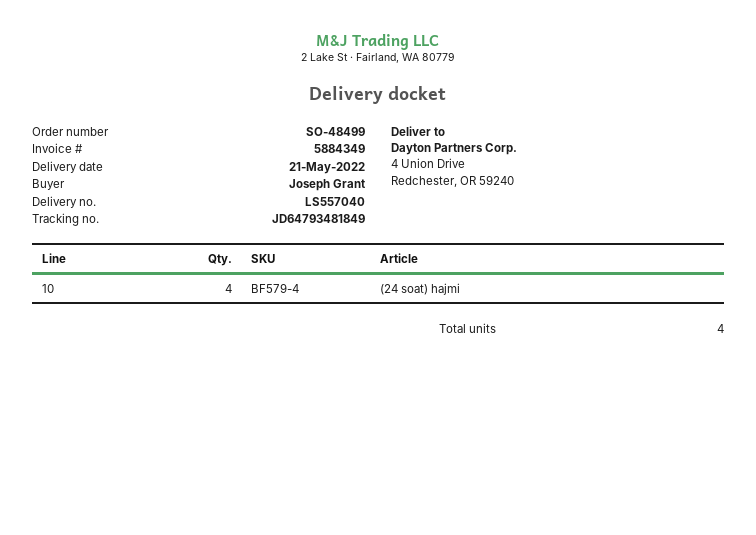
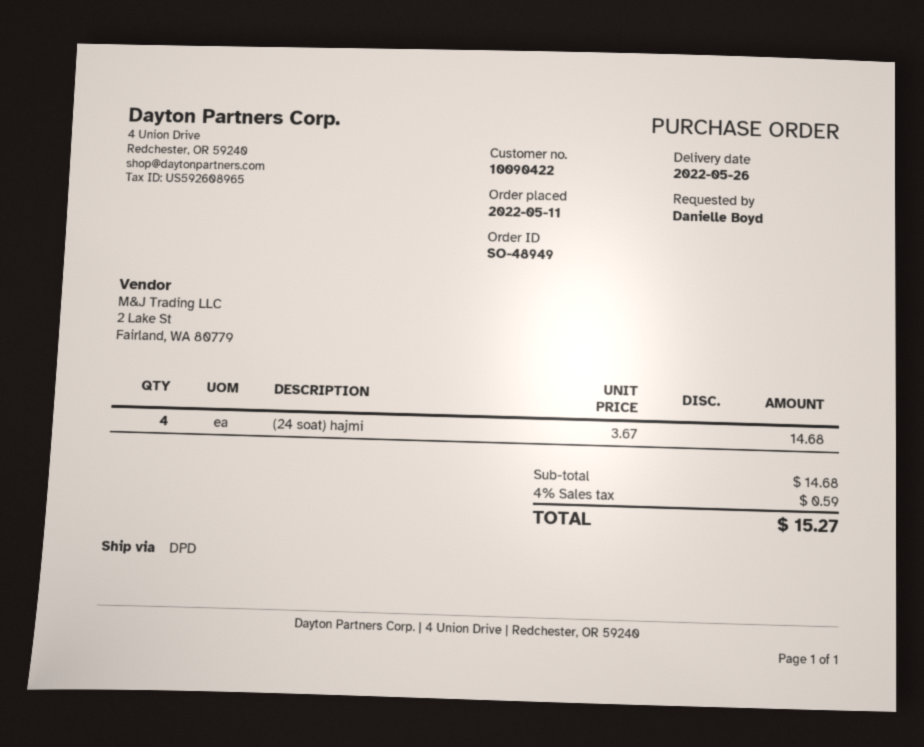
order number: SO-48499 -> SO-48949
delivery date: 2022-05-21 -> 2022-05-26
ordered by: Joseph Grant -> Danielle Boyd

